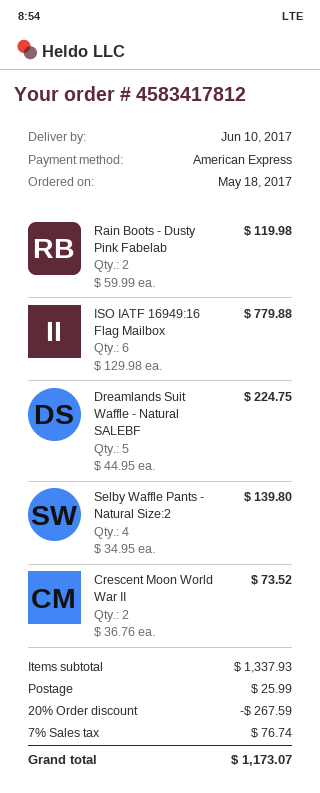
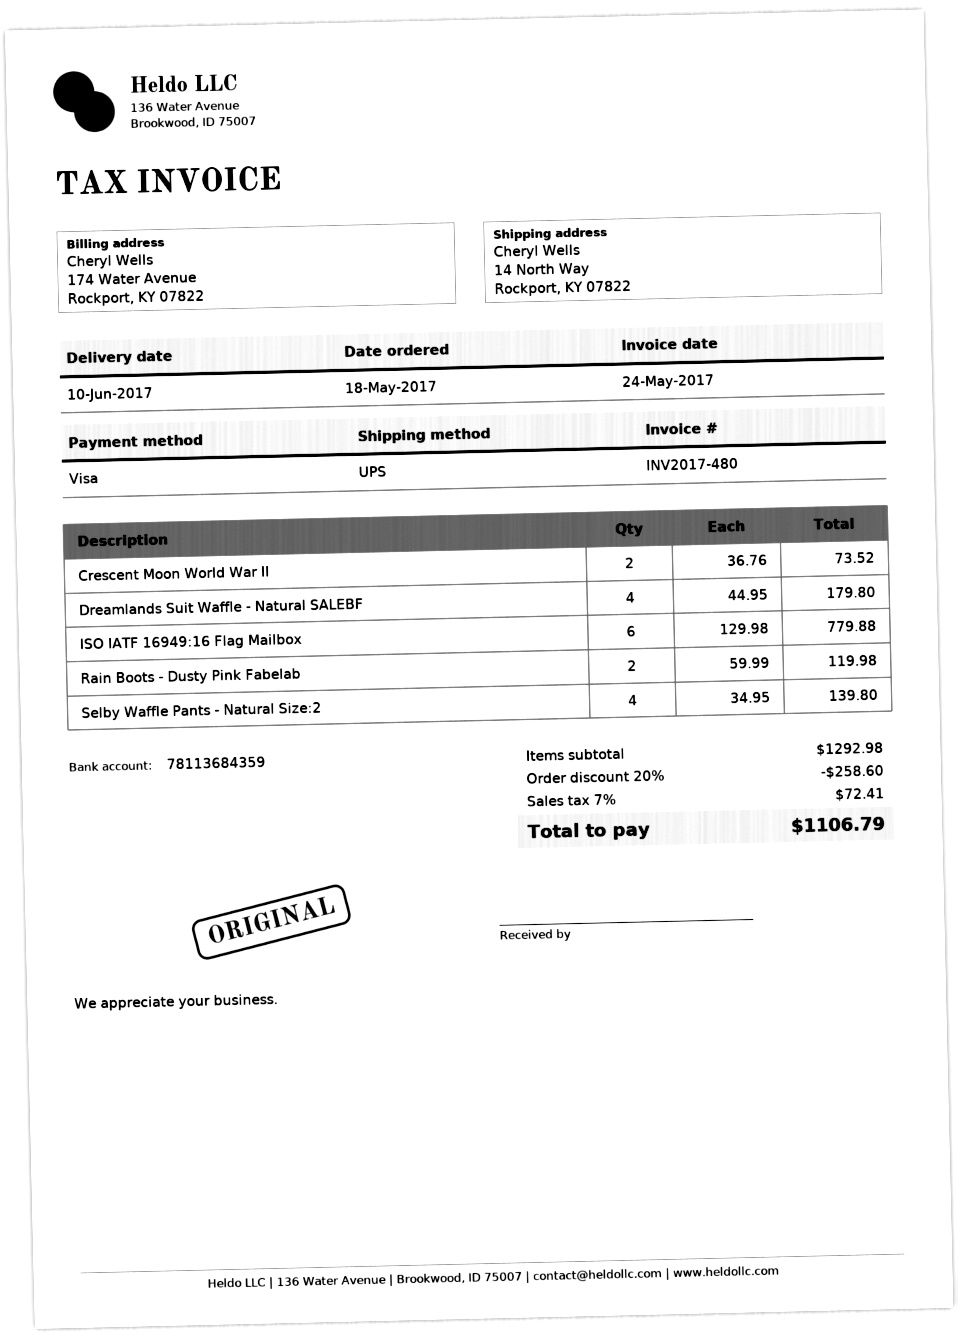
payment method: American Express -> Visa
Dreamlands Suit Waffle - Natural SALEBF: 5 x 44.95 = 224.75 -> 4 x 44.95 = 179.80
subtotal: 1337.93 -> 1292.98
discount: 20% = 267.59 -> 20% = 258.60
shipping: 25.99 -> none
tax: 7% = 76.74 -> 7% = 72.41
total: 1173.07 -> 1106.79

